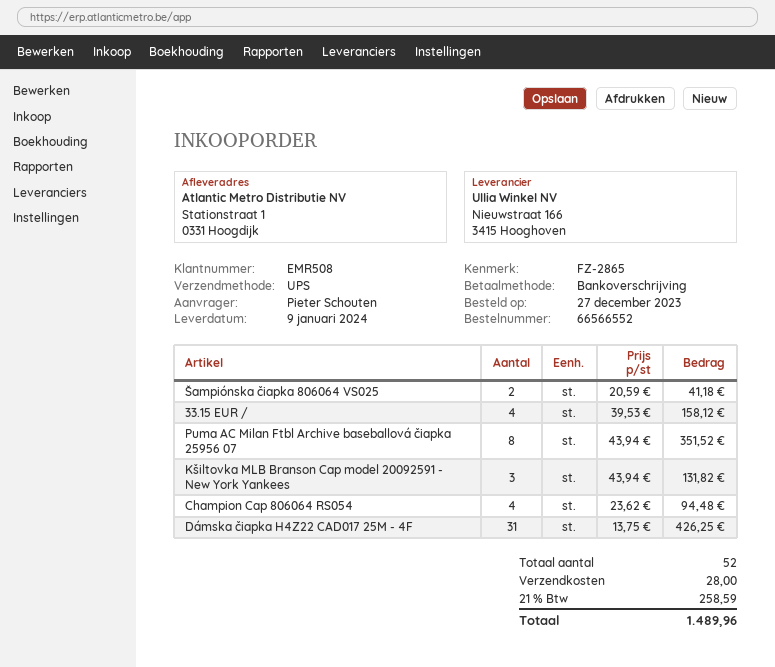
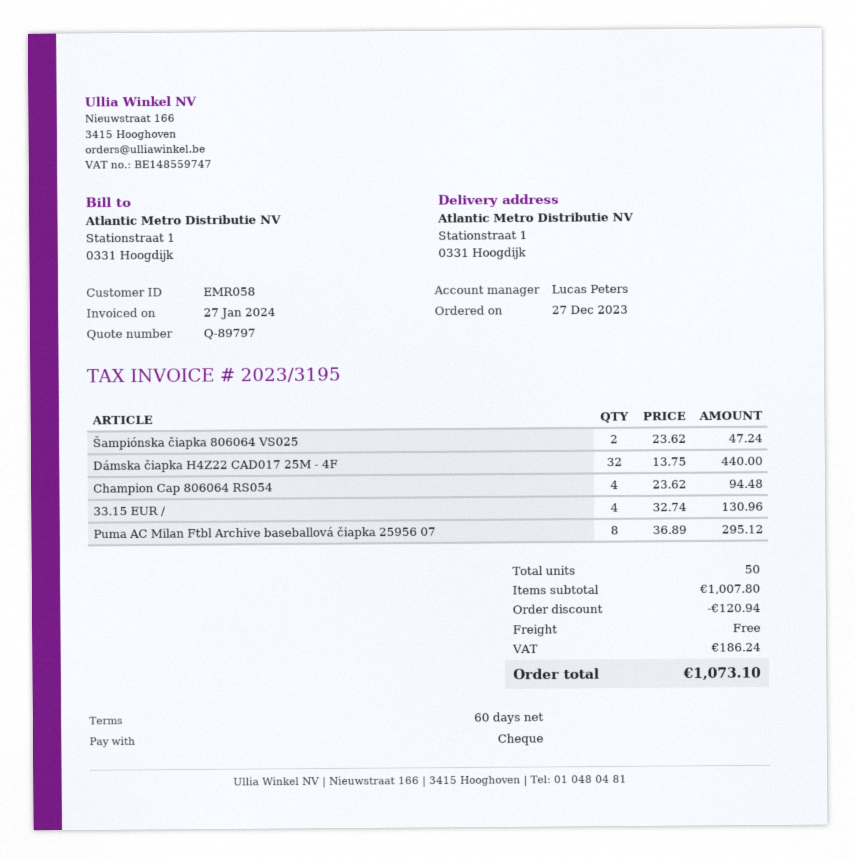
customer number: EMR508 -> EMR058
payment method: bank transfer -> cheque
Šampiónska čiapka 806064 VS025: 2 x 20.59 = 41.18 -> 2 x 23.62 = 47.24
33.15 EUR /: 4 x 39.53 = 158.12 -> 4 x 32.74 = 130.96
Puma AC Milan Ftbl Archive baseballová čiapka 25956 07: 8 x 43.94 = 351.52 -> 8 x 36.89 = 295.12
Kšiltovka MLB Branson Cap model 20092591 - New York Yankees: 3 x 43.94 = 131.82 -> none
Dámska čiapka H4Z22 CAD017 25M - 4F: 31 x 13.75 = 426.25 -> 32 x 13.75 = 440.00
total quantity: 52 -> 50
discount: none -> 120.94
shipping: 28.00 -> 0.00
tax: 258.59 -> 186.24
total: 1489.96 -> 1073.10

